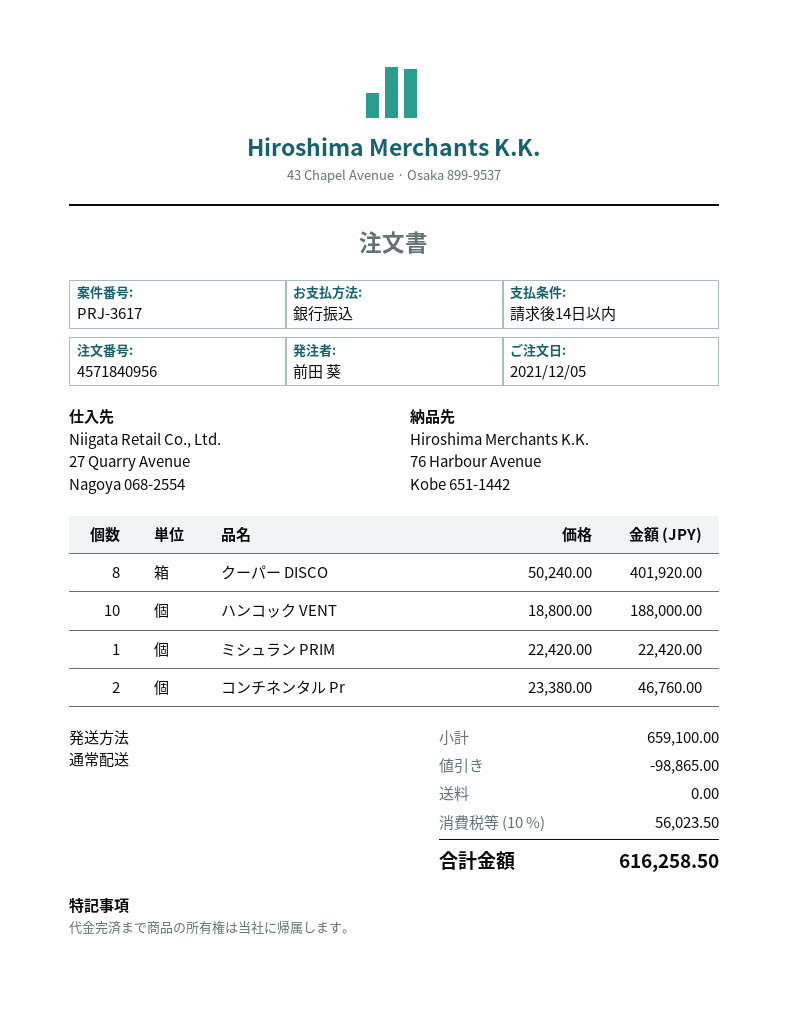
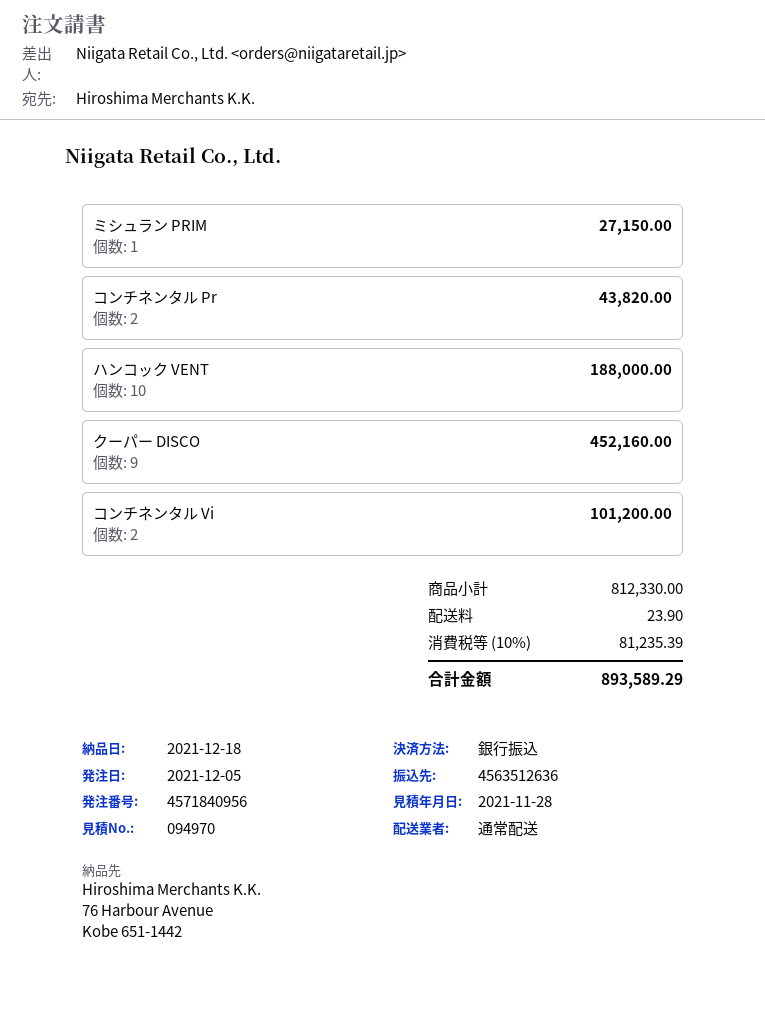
クーパー DISCO: 8 for 401920.00 -> 9 for 452160.00
ミシュラン PRIM: 1 for 22420.00 -> 1 for 27150.00
コンチネンタル Pr: 2 for 46760.00 -> 2 for 43820.00
コンチネンタル Vi: none -> 2 for 101200.00
subtotal: 659100.00 -> 812330.00
discount: 98865.00 -> none
shipping: 0.00 -> 23.90
tax: 10% = 56023.50 -> 10% = 81235.39
total: 616258.50 -> 893589.29

